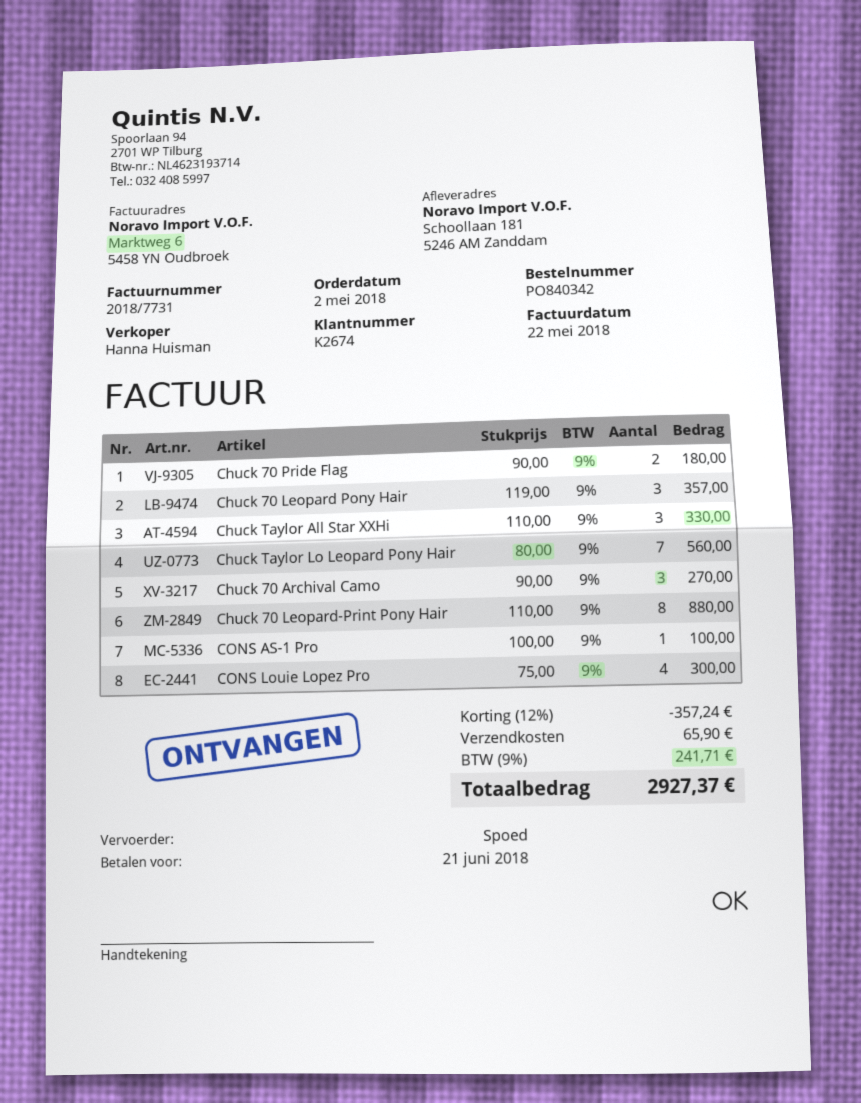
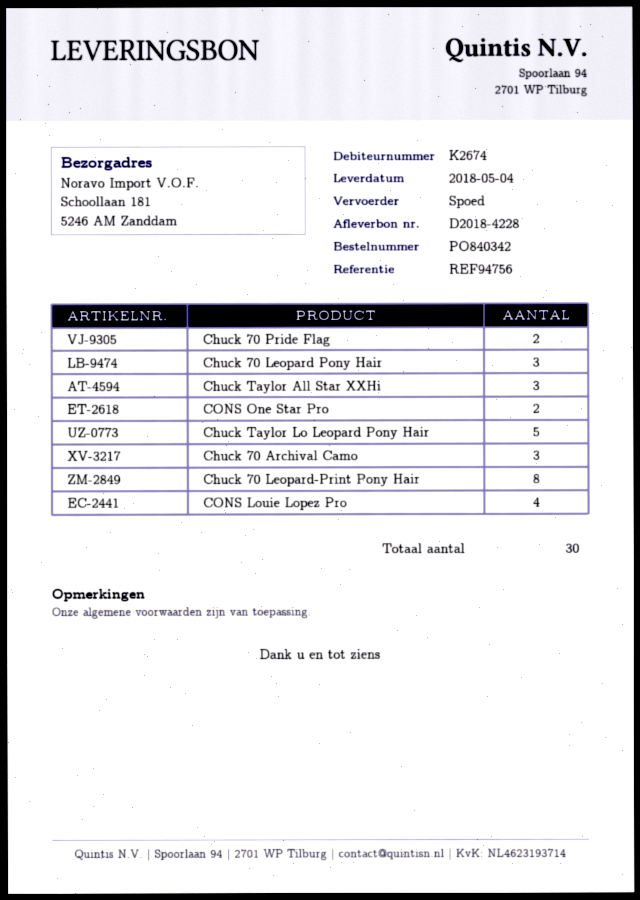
Chuck Taylor Lo Leopard Pony Hair: 7 -> 5
CONS AS-1 Pro: 1 -> none
CONS One Star Pro: none -> 2

